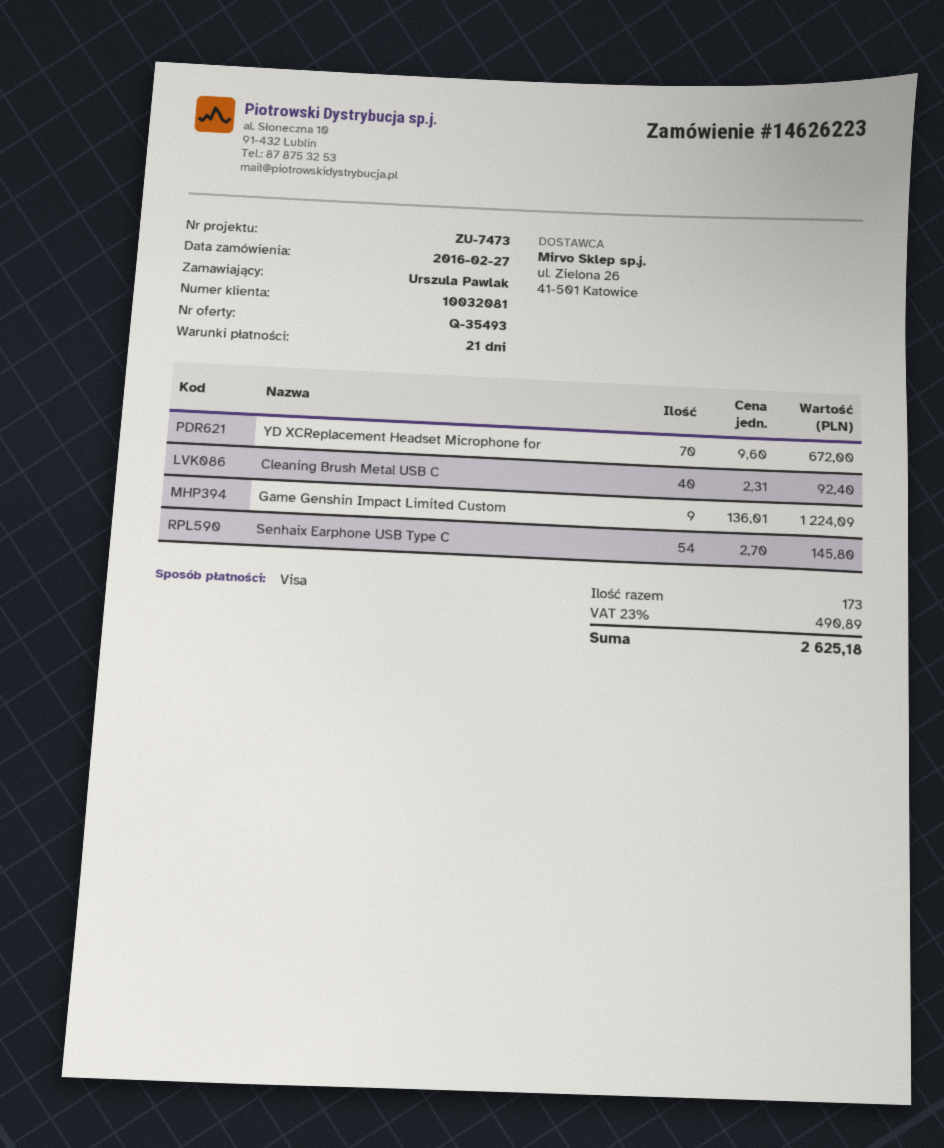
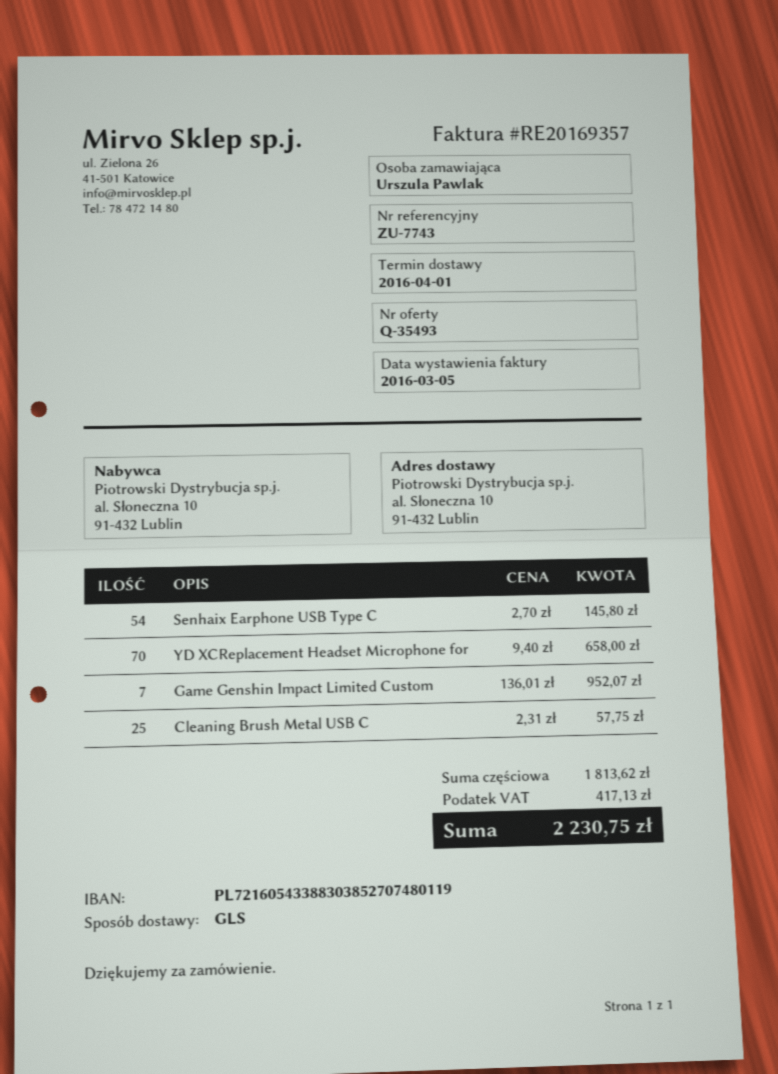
reference: ZU-7473 -> ZU-7743
YD XCReplacement Headset Microphone for: 70 x 9.60 = 672.00 -> 70 x 9.40 = 658.00
Cleaning Brush Metal USB C: 40 x 2.31 = 92.40 -> 25 x 2.31 = 57.75
Game Genshin Impact Limited Custom: 9 x 136.01 = 1224.09 -> 7 x 136.01 = 952.07
tax: 490.89 -> 417.13
total: 2625.18 -> 2230.75

